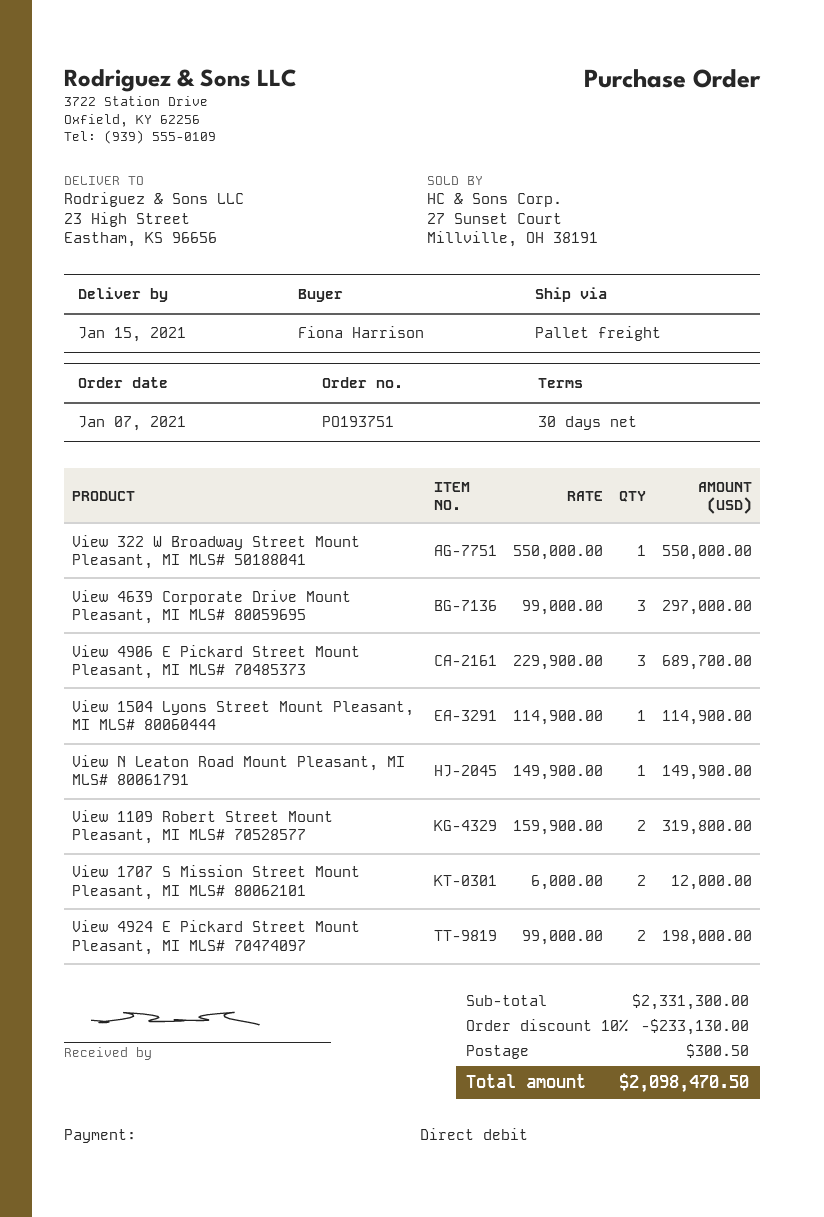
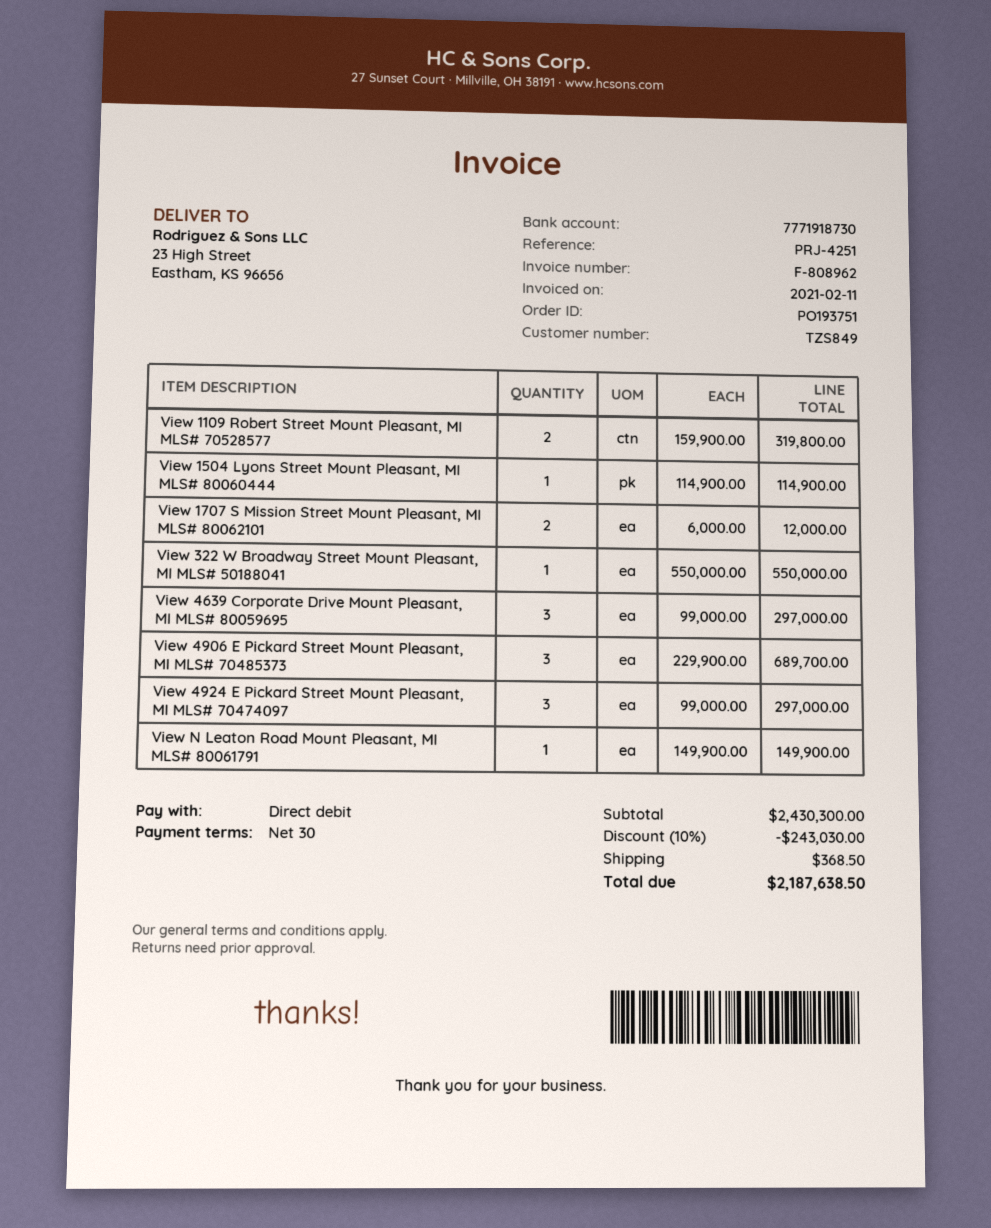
View 4924 E Pickard Street Mount Pleasant, MI MLS# 70474097: 2 x 99000.00 = 198000.00 -> 3 x 99000.00 = 297000.00
subtotal: 2331300.00 -> 2430300.00
discount: 10% = 233130.00 -> 10% = 243030.00
shipping: 300.50 -> 368.50
total: 2098470.50 -> 2187638.50

